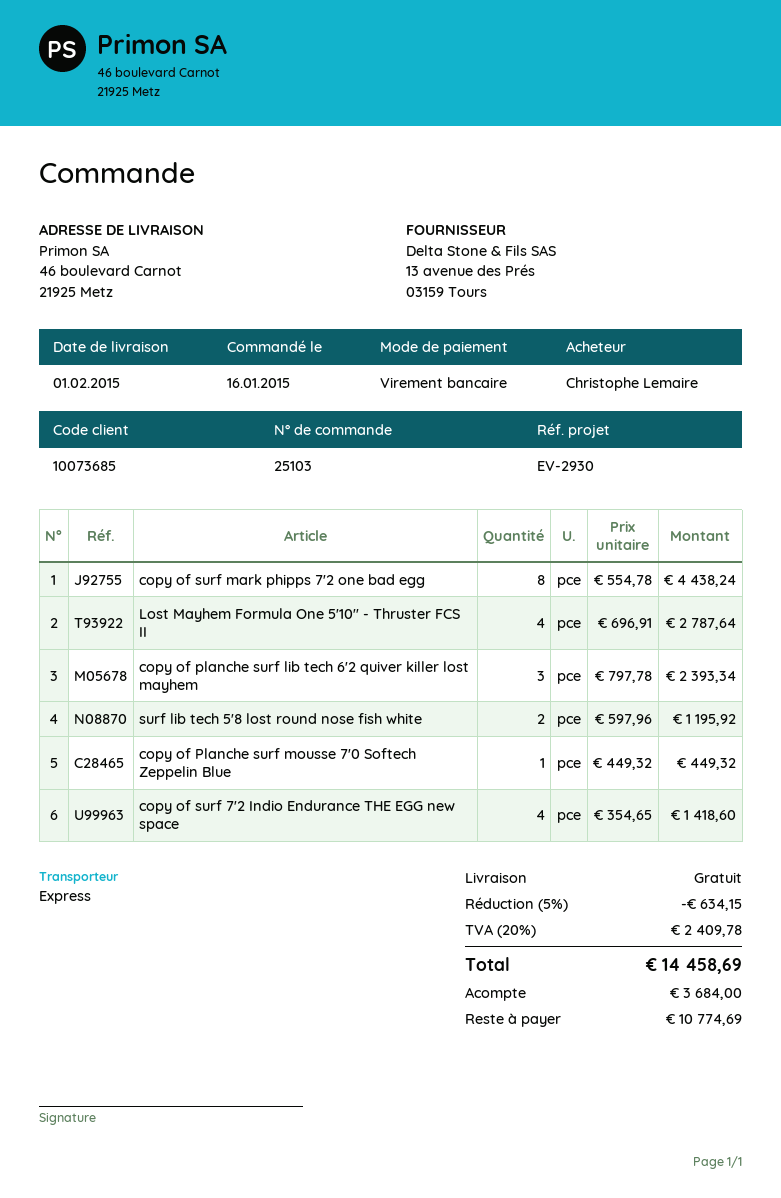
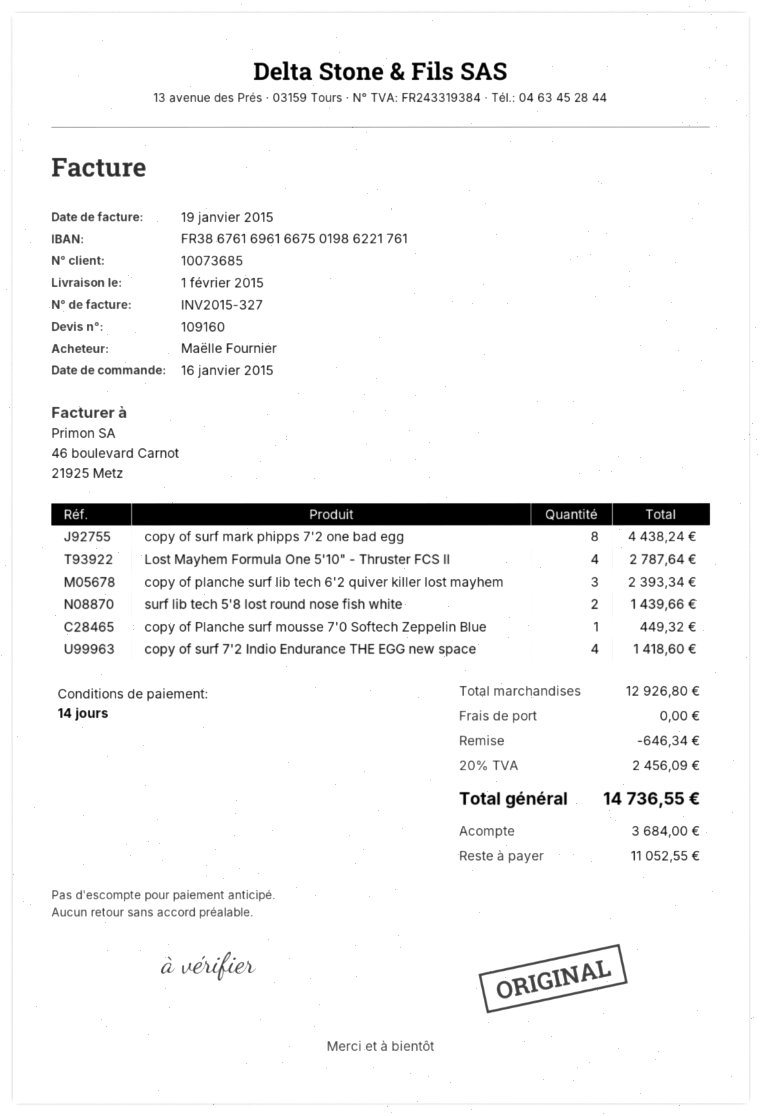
ordered by: Christophe Lemaire -> Maëlle Fournier
surf lib tech 5'8 lost round nose fish white: 2 for 1195.92 -> 2 for 1439.66
discount: 634.15 -> 646.34
tax: 20% = 2409.78 -> 20% = 2456.09
total: 14458.69 -> 14736.55
balance: 10774.69 -> 11052.55

